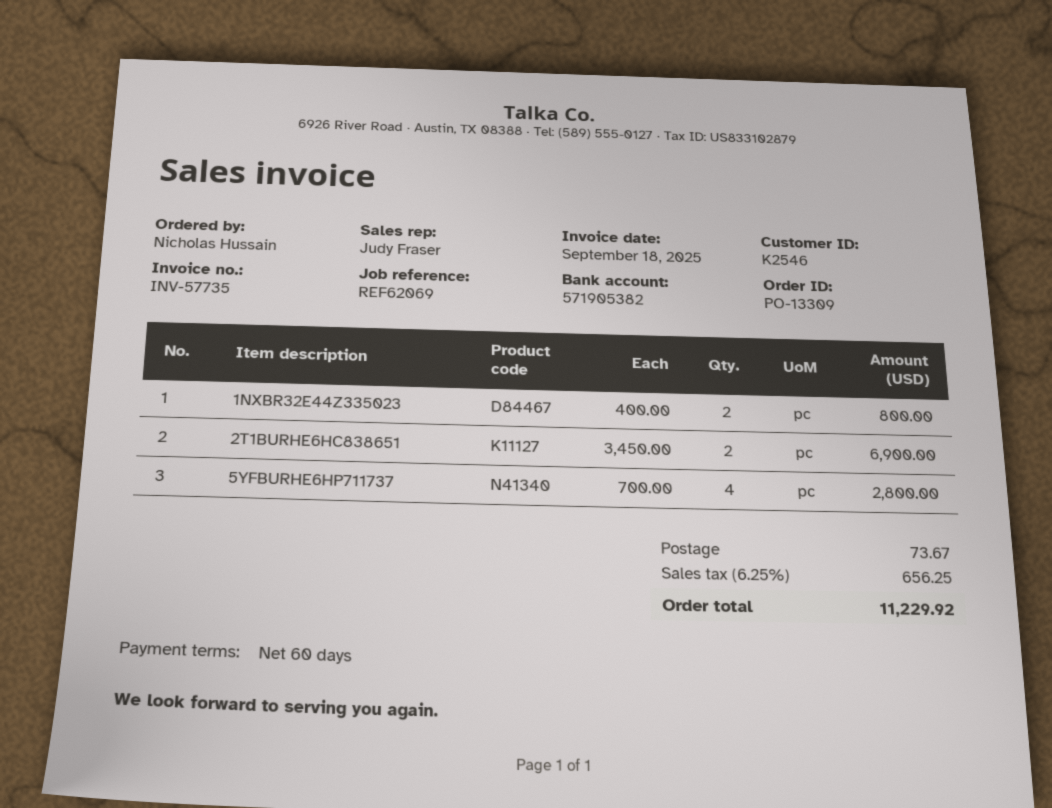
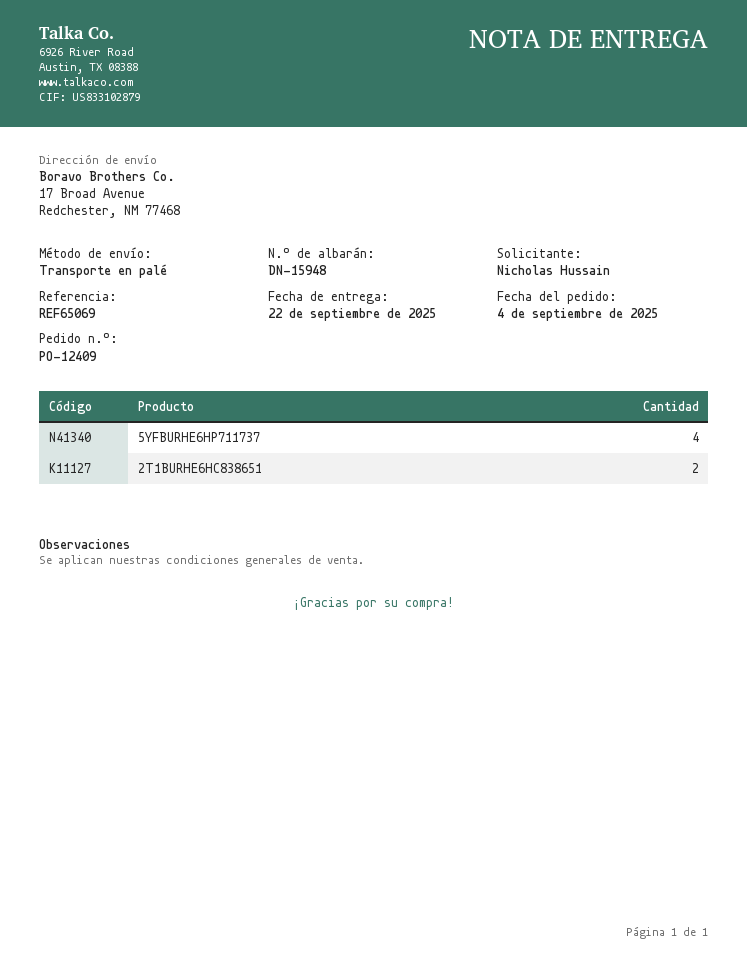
order number: PO-13309 -> PO-12409
reference: REF62069 -> REF65069
1NXBR32E44Z335023: 2 -> none

